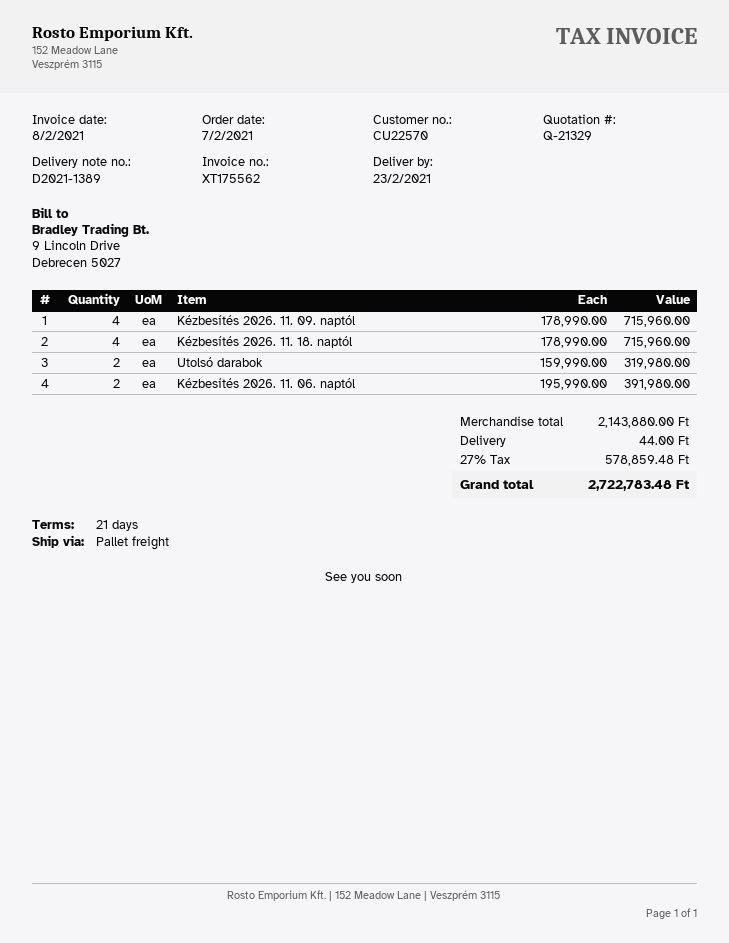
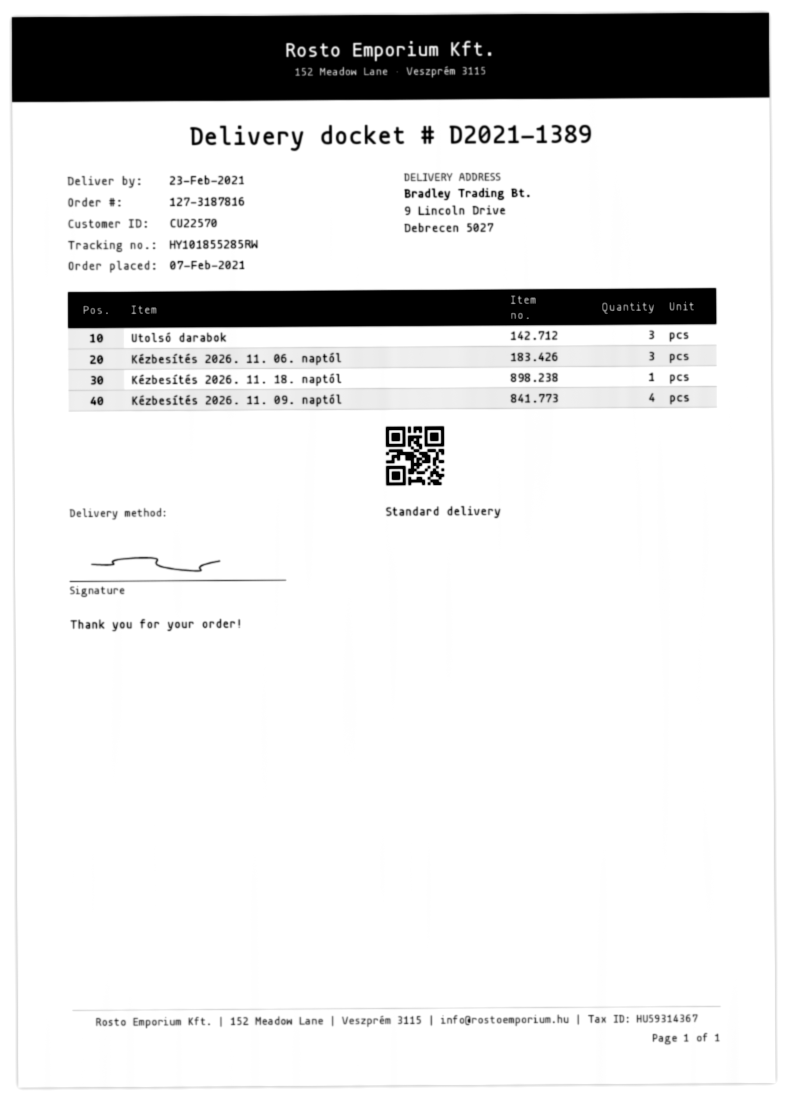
shipping method: pallet freight -> standard
Kézbesítés 2026. 11. 18. naptól: 4 -> 1
Utolsó darabok: 2 -> 3
Kézbesítés 2026. 11. 06. naptól: 2 -> 3

